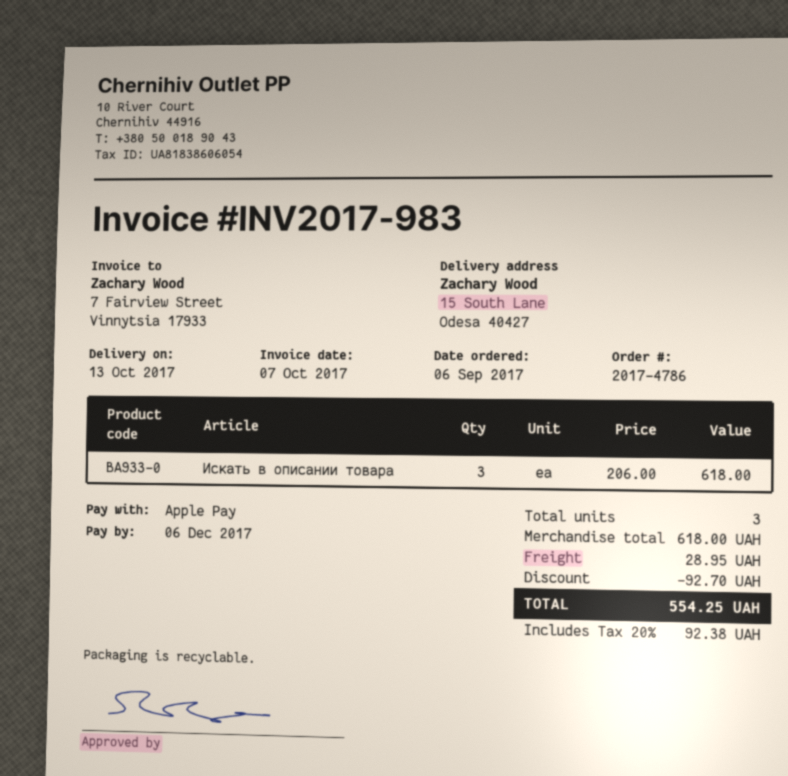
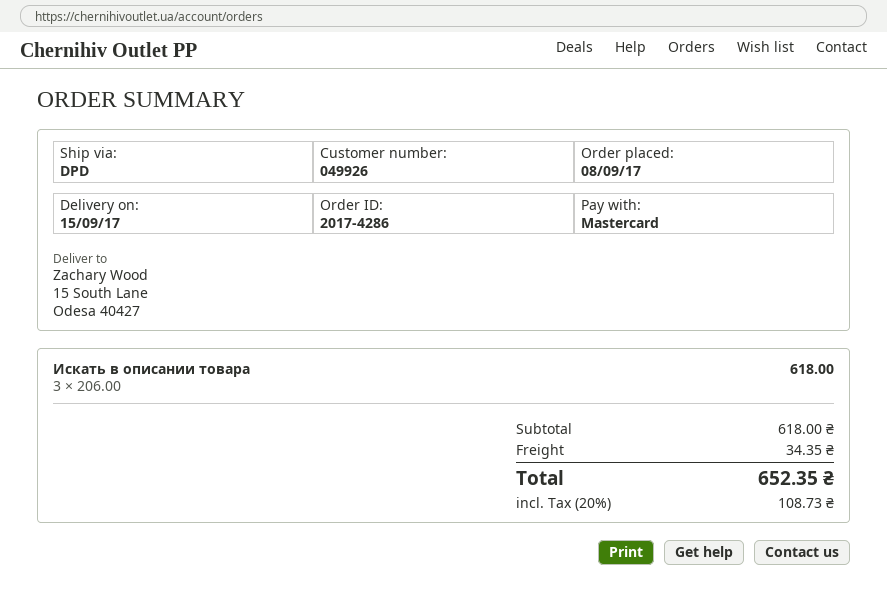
order number: 2017-4786 -> 2017-4286
order date: 2017-09-06 -> 2017-09-08
delivery date: 2017-10-13 -> 2017-09-15
payment method: Apple Pay -> Mastercard
discount: 92.70 -> none
shipping: 28.95 -> 34.35
tax: 20% = 92.38 -> 20% = 108.73
total: 554.25 -> 652.35

